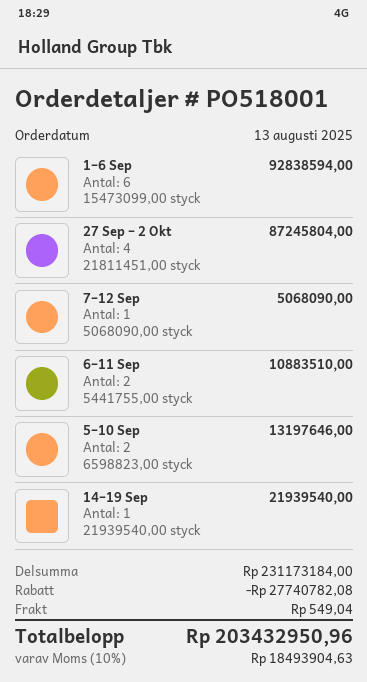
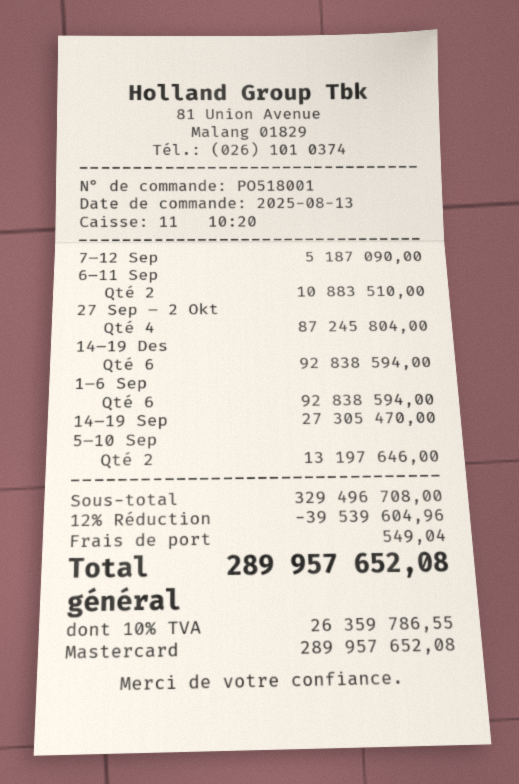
7–12 Sep: 1 for 5068090.00 -> 1 for 5187090.00
14–19 Sep: 1 for 21939540.00 -> 1 for 27305470.00
14–19 Des: none -> 6 for 92838594.00
subtotal: 231173184.00 -> 329496708.00
discount: 27740782.08 -> 39539604.96
tax: 10% = 18493904.63 -> 10% = 26359786.55
total: 203432950.96 -> 289957652.08

